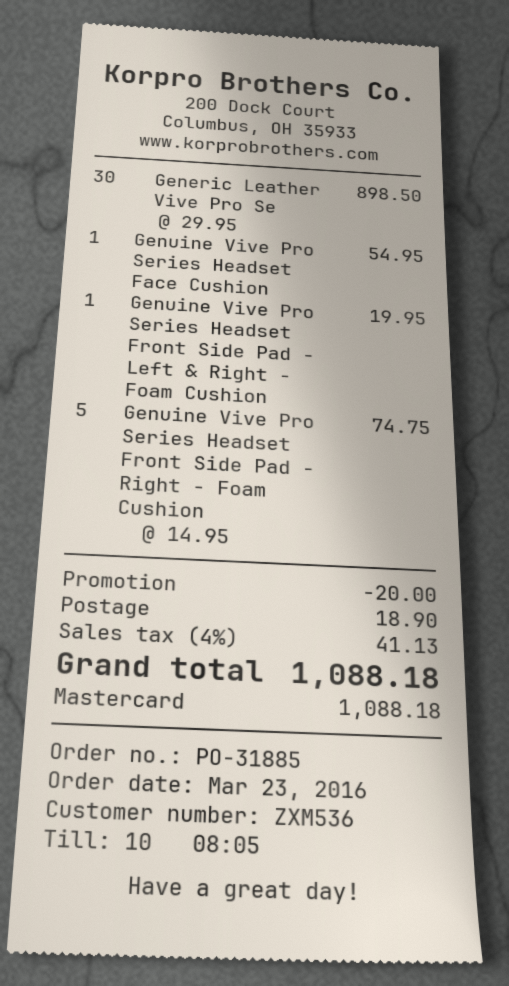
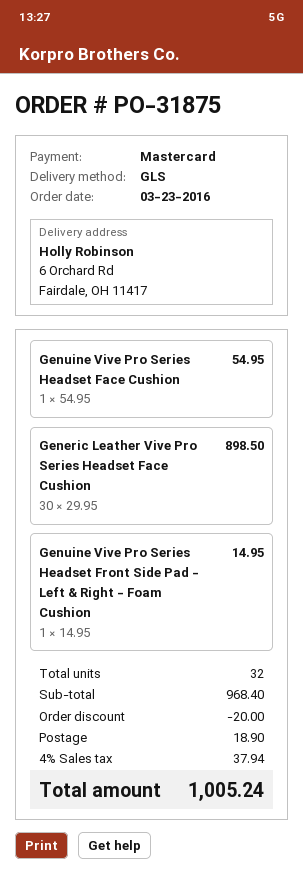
order number: PO-31885 -> PO-31875
Genuine Vive Pro Series Headset Front Side Pad - Left & Right - Foam Cushion: 1 x 19.95 = 19.95 -> 1 x 14.95 = 14.95
Genuine Vive Pro Series Headset Front Side Pad - Right - Foam Cushion: 5 x 14.95 = 74.75 -> none
tax: 4% = 41.13 -> 4% = 37.94
total: 1088.18 -> 1005.24

